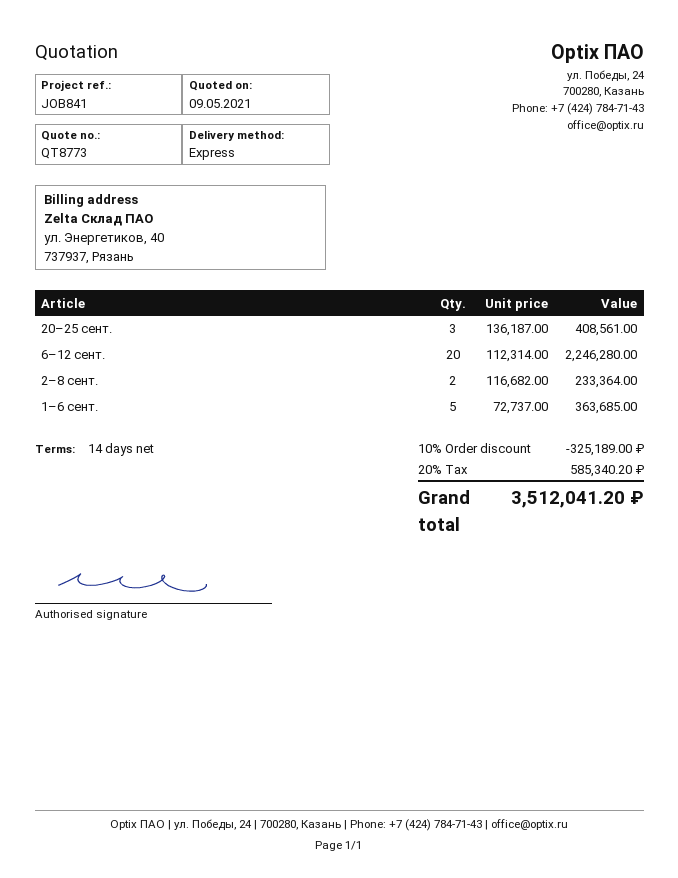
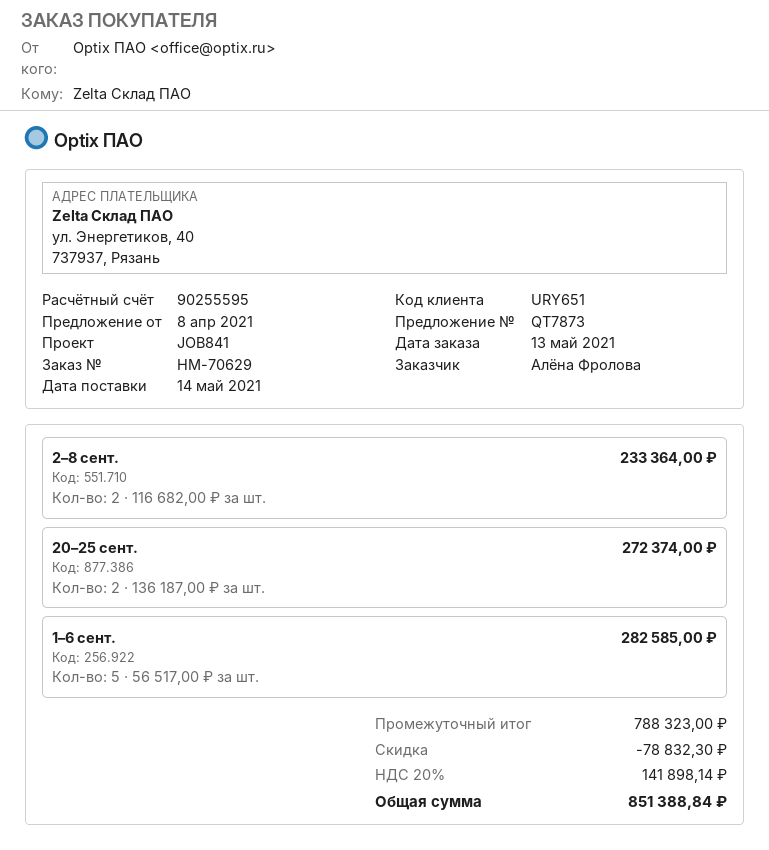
quote number: QT8773 -> QT7873
quote date: 2021-05-09 -> 2021-04-08
20–25 сент.: 3 x 136187.00 = 408561.00 -> 2 x 136187.00 = 272374.00
6–12 сент.: 20 x 112314.00 = 2246280.00 -> none
1–6 сент.: 5 x 72737.00 = 363685.00 -> 5 x 56517.00 = 282585.00
discount: 325189.00 -> 78832.30
tax: 20% = 585340.20 -> 20% = 141898.14
total: 3512041.20 -> 851388.84

